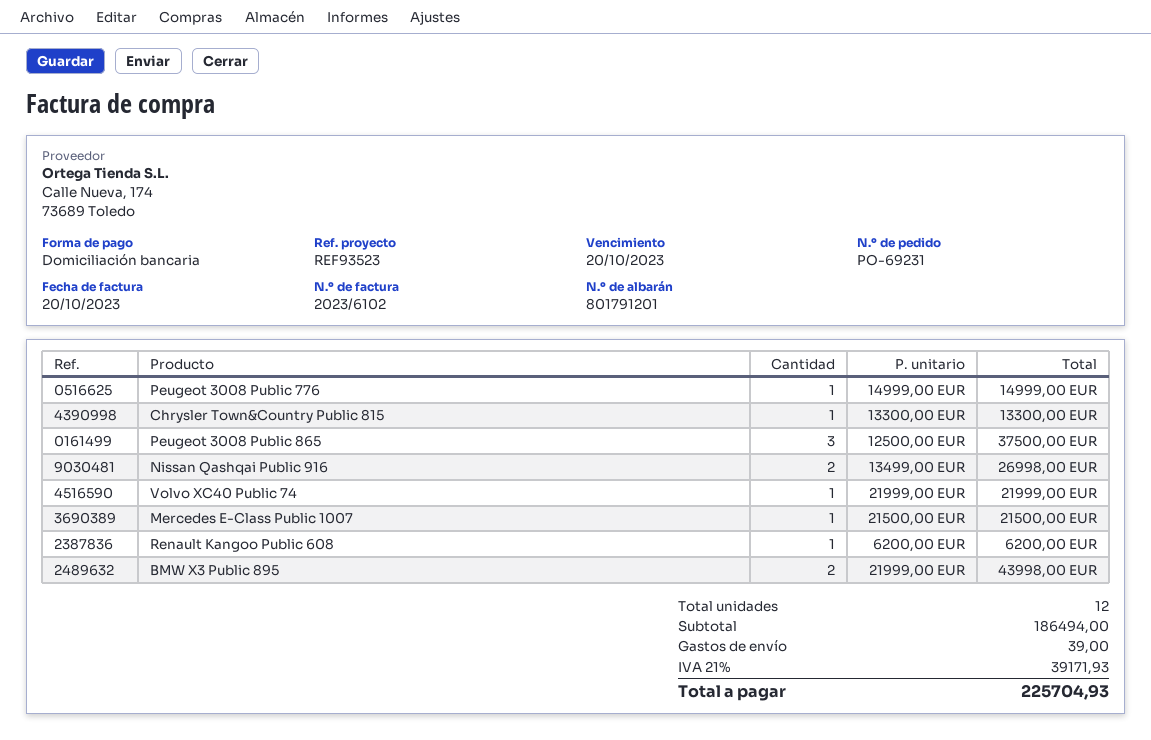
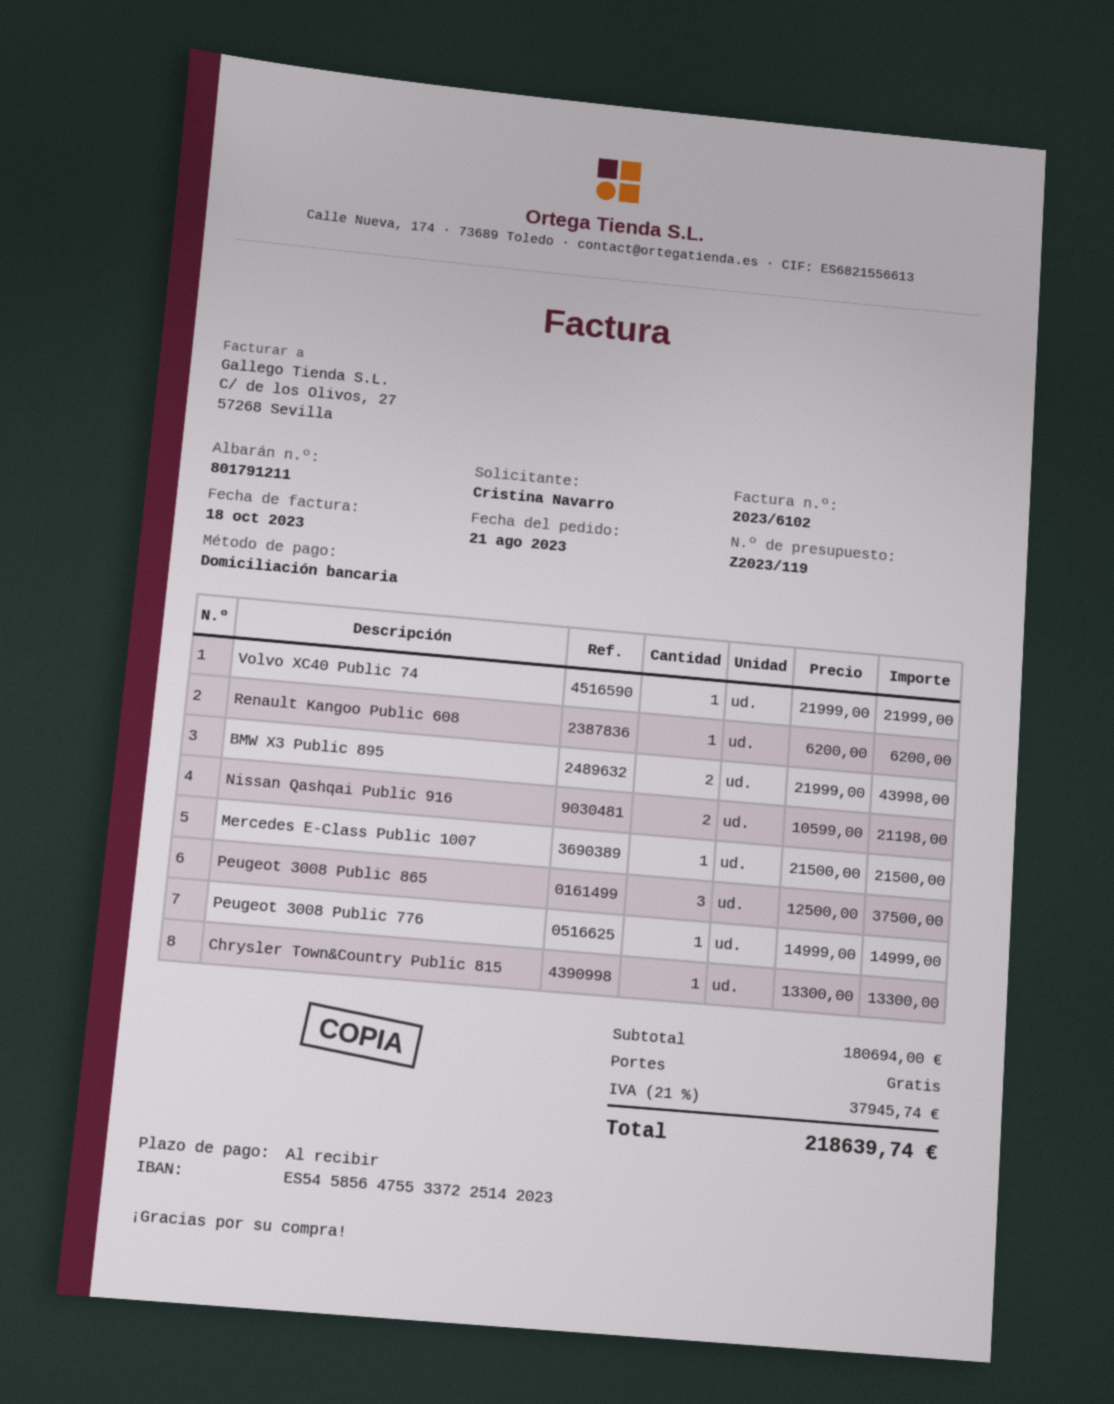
delivery note number: 801791201 -> 801791211
invoice date: 2023-10-20 -> 2023-10-18
Nissan Qashqai Public 916: 2 x 13499.00 = 26998.00 -> 2 x 10599.00 = 21198.00
subtotal: 186494.00 -> 180694.00
shipping: 39.00 -> 0.00
tax: 21% = 39171.93 -> 21% = 37945.74
total: 225704.93 -> 218639.74

